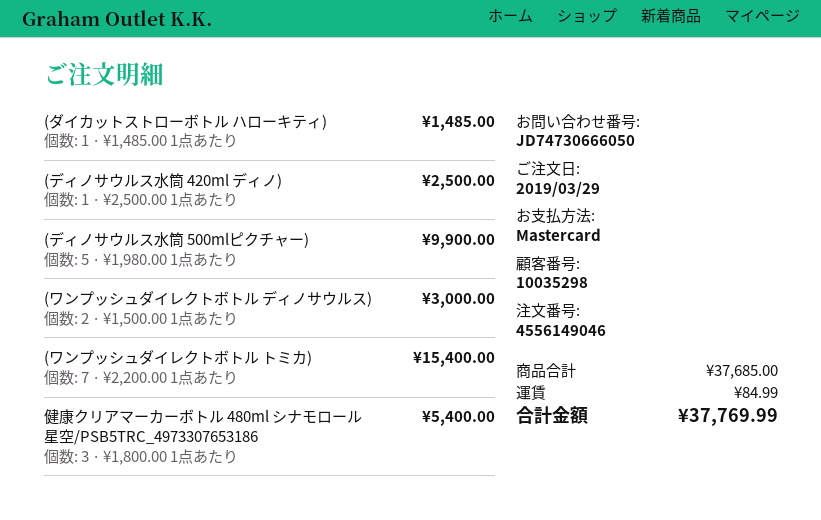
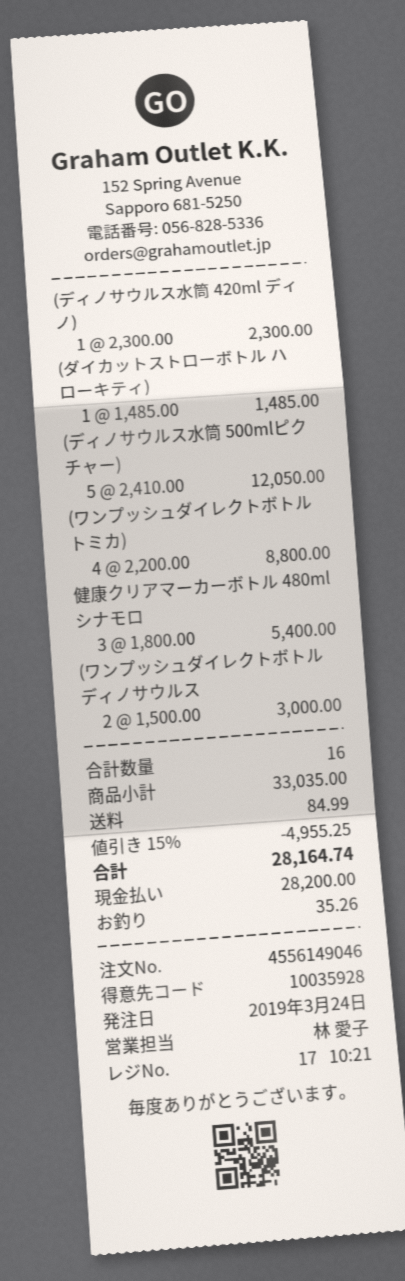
order date: 2019-03-29 -> 2019-03-24
customer number: 10035298 -> 10035928
payment method: Mastercard -> cash
(ディノサウルス水筒 420ml ディノ): 1 x 2500.00 = 2500.00 -> 1 x 2300.00 = 2300.00
(ディノサウルス水筒 500mlピクチャー): 5 x 1980.00 = 9900.00 -> 5 x 2410.00 = 12050.00
(ワンプッシュダイレクトボトル トミカ): 7 x 2200.00 = 15400.00 -> 4 x 2200.00 = 8800.00
subtotal: 37685.00 -> 33035.00
discount: none -> 15% = 4955.25
total: 37769.99 -> 28164.74

